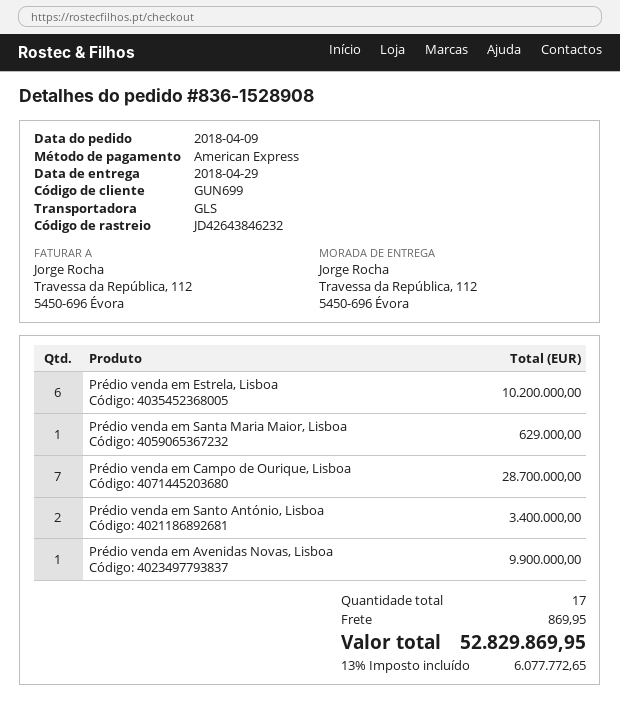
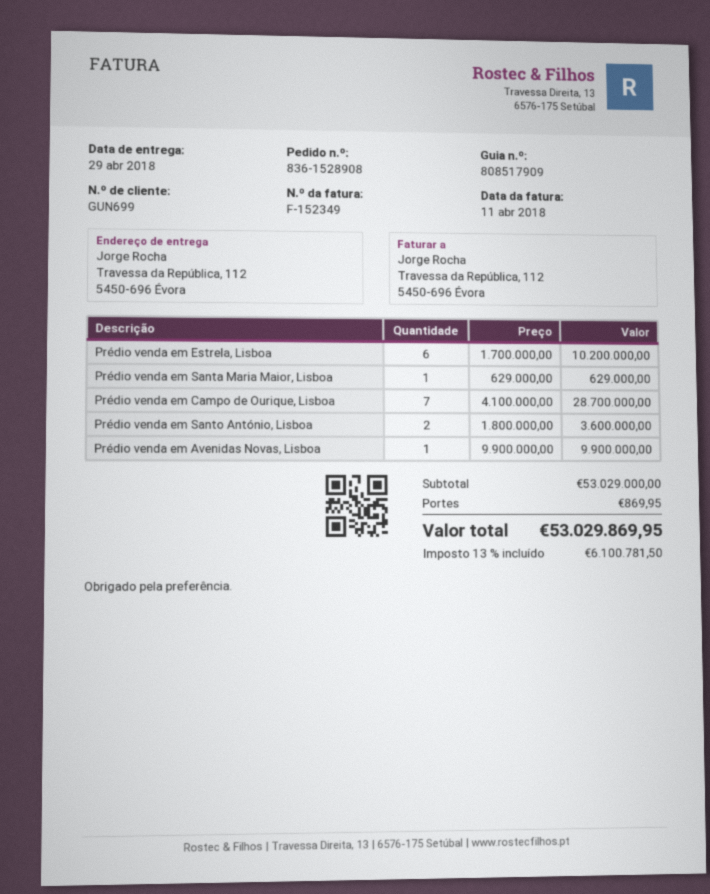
Prédio venda em Santo António, Lisboa: 2 for 3400000.00 -> 2 for 3600000.00
tax: 13% = 6077772.65 -> 13% = 6100781.50
total: 52829869.95 -> 53029869.95

